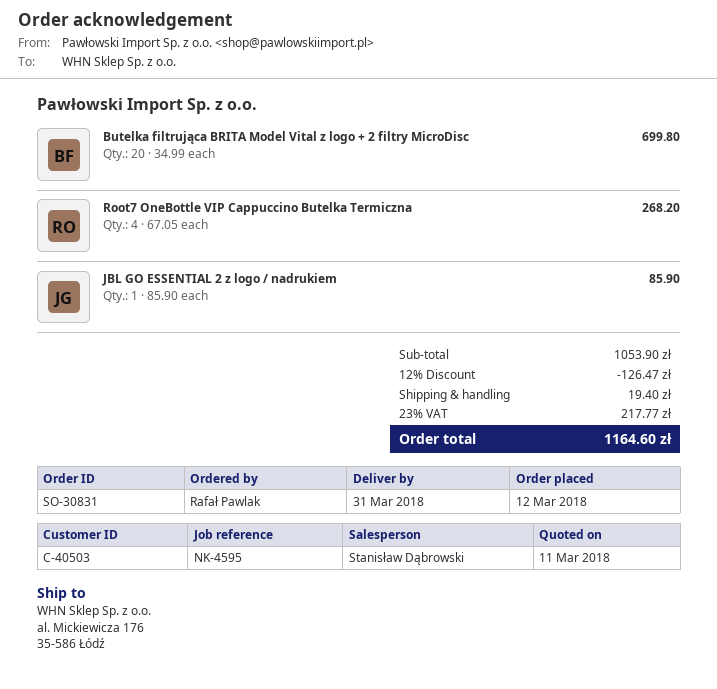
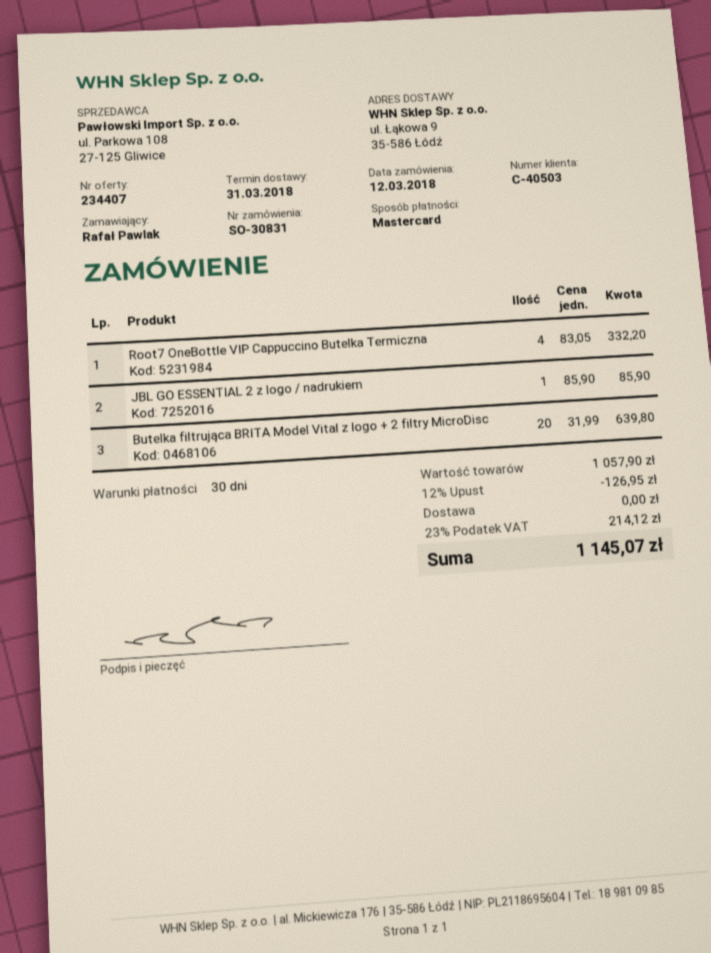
ship to: al. Mickiewicza 176, 35-586 Łódź -> ul. Łąkowa 9, 35-586 Łódź
Butelka filtrująca BRITA Model Vital z logo + 2 filtry MicroDisc: 20 x 34.99 = 699.80 -> 20 x 31.99 = 639.80
Root7 OneBottle VIP Cappuccino Butelka Termiczna: 4 x 67.05 = 268.20 -> 4 x 83.05 = 332.20
subtotal: 1053.90 -> 1057.90
discount: 12% = 126.47 -> 12% = 126.95
shipping: 19.40 -> 0.00
tax: 23% = 217.77 -> 23% = 214.12
total: 1164.60 -> 1145.07

